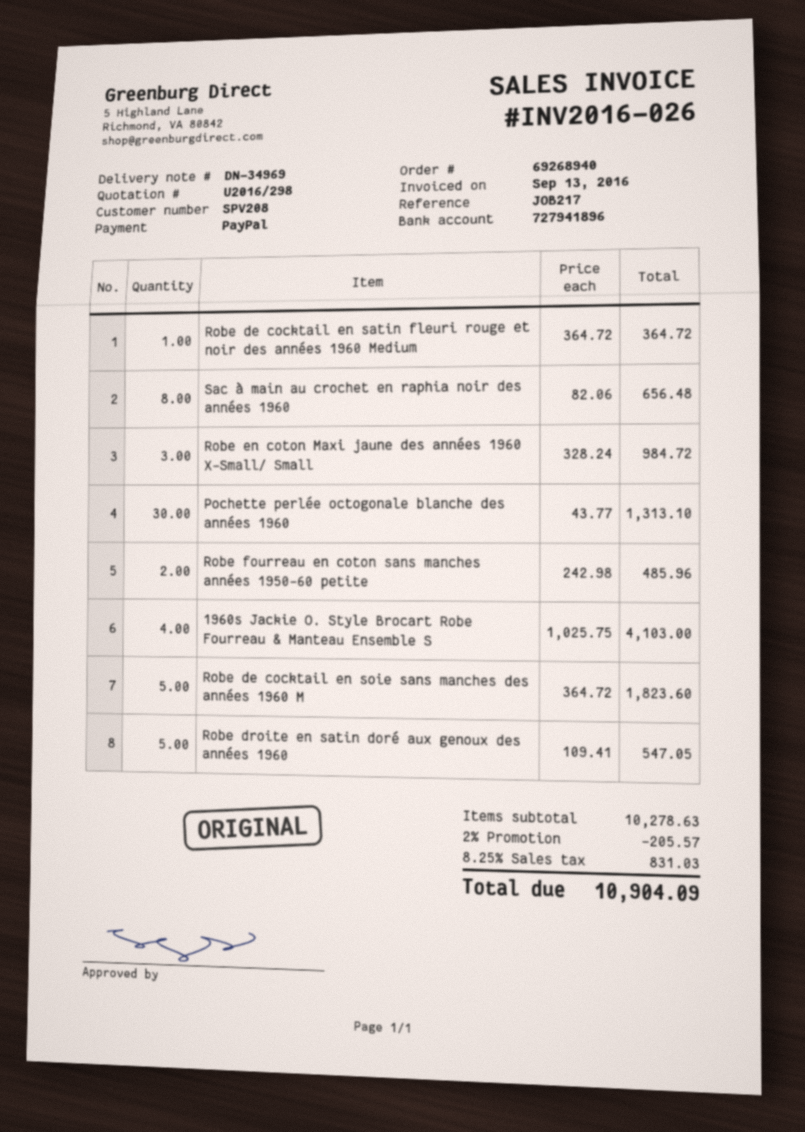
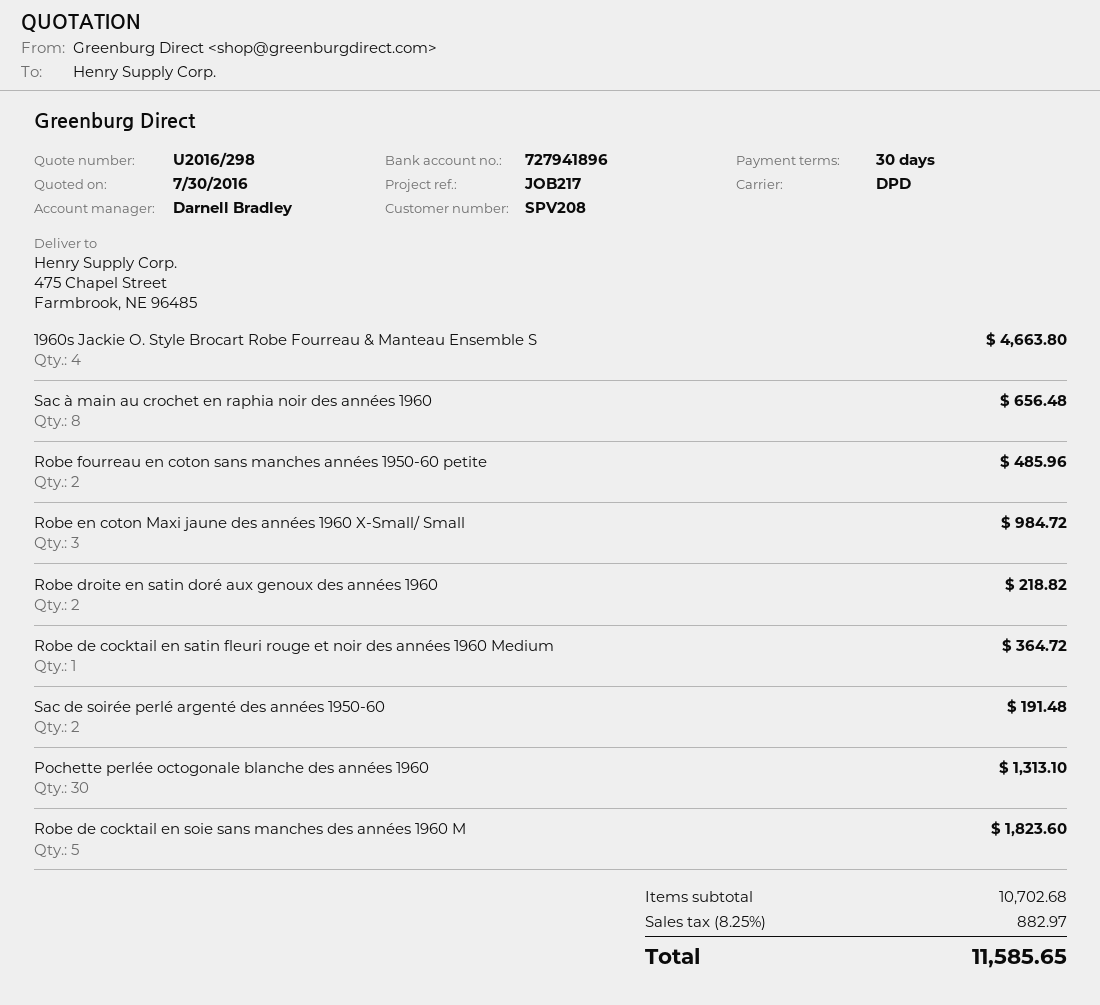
1960s Jackie O. Style Brocart Robe Fourreau & Manteau Ensemble S: 4 for 4103.00 -> 4 for 4663.80
Robe droite en satin doré aux genoux des années 1960: 5 for 547.05 -> 2 for 218.82
Sac de soirée perlé argenté des années 1950-60: none -> 2 for 191.48
subtotal: 10278.63 -> 10702.68
discount: 2% = 205.57 -> none
tax: 8.25% = 831.03 -> 8.25% = 882.97
total: 10904.09 -> 11585.65

